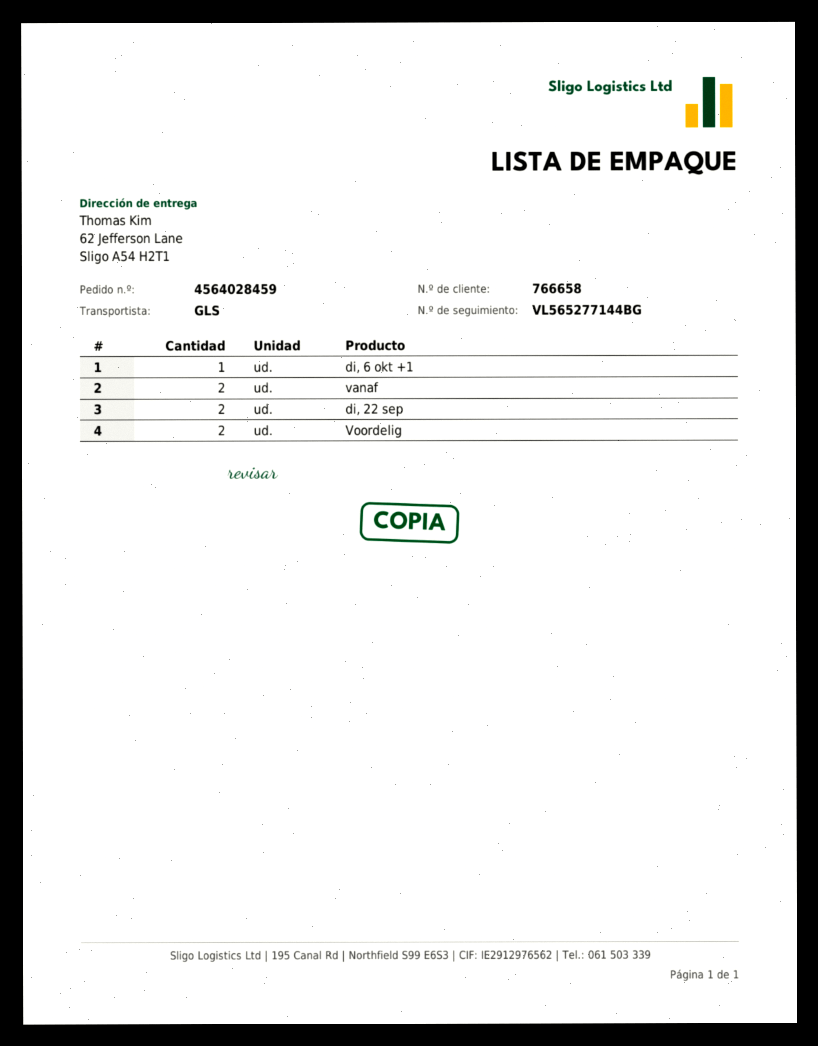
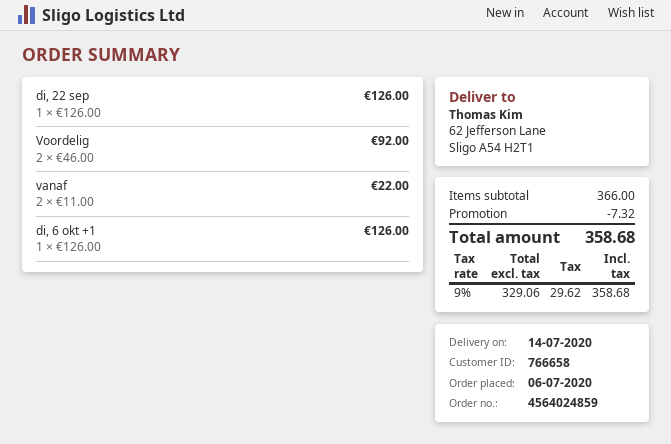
order number: 4564028459 -> 4564024859
di, 22 sep: 2 -> 1

